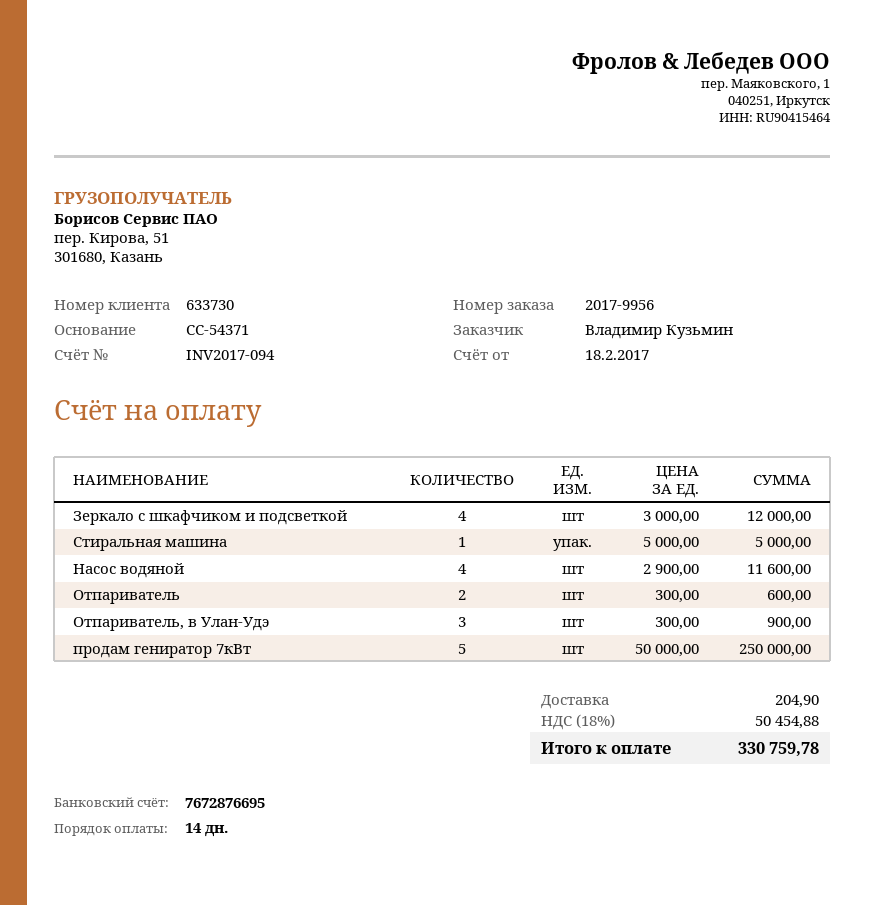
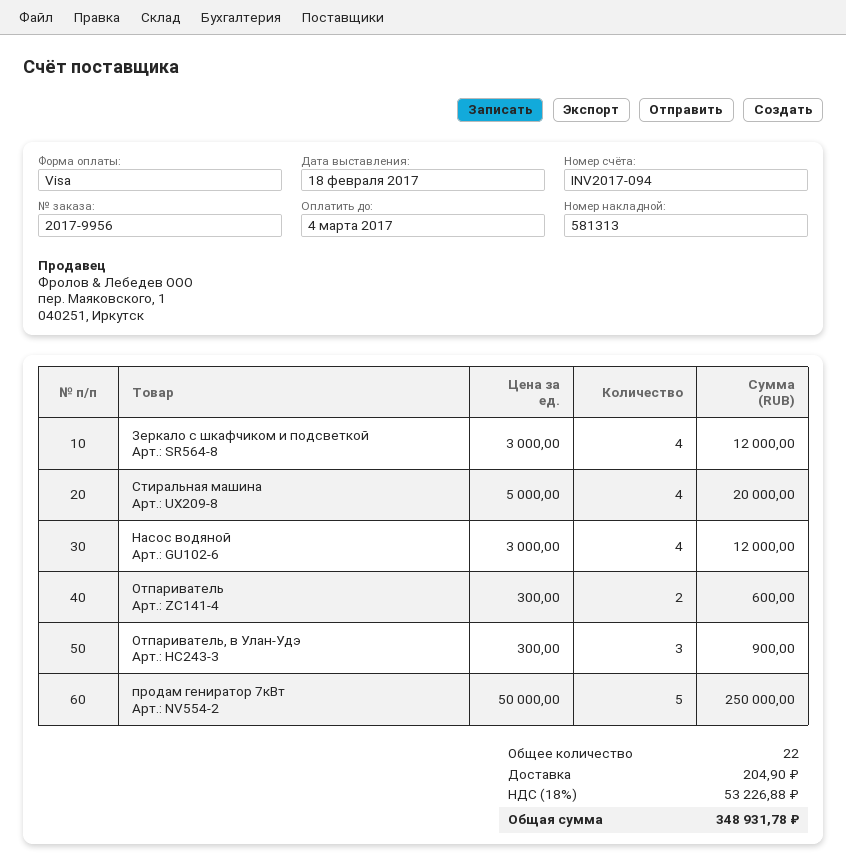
Стиральная машина: 1 x 5000.00 = 5000.00 -> 4 x 5000.00 = 20000.00
Насос водяной: 4 x 2900.00 = 11600.00 -> 4 x 3000.00 = 12000.00
tax: 18% = 50454.88 -> 18% = 53226.88
total: 330759.78 -> 348931.78

